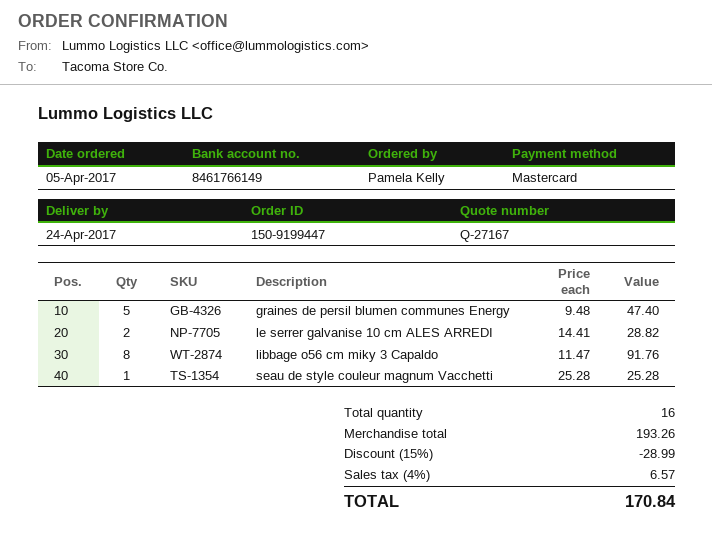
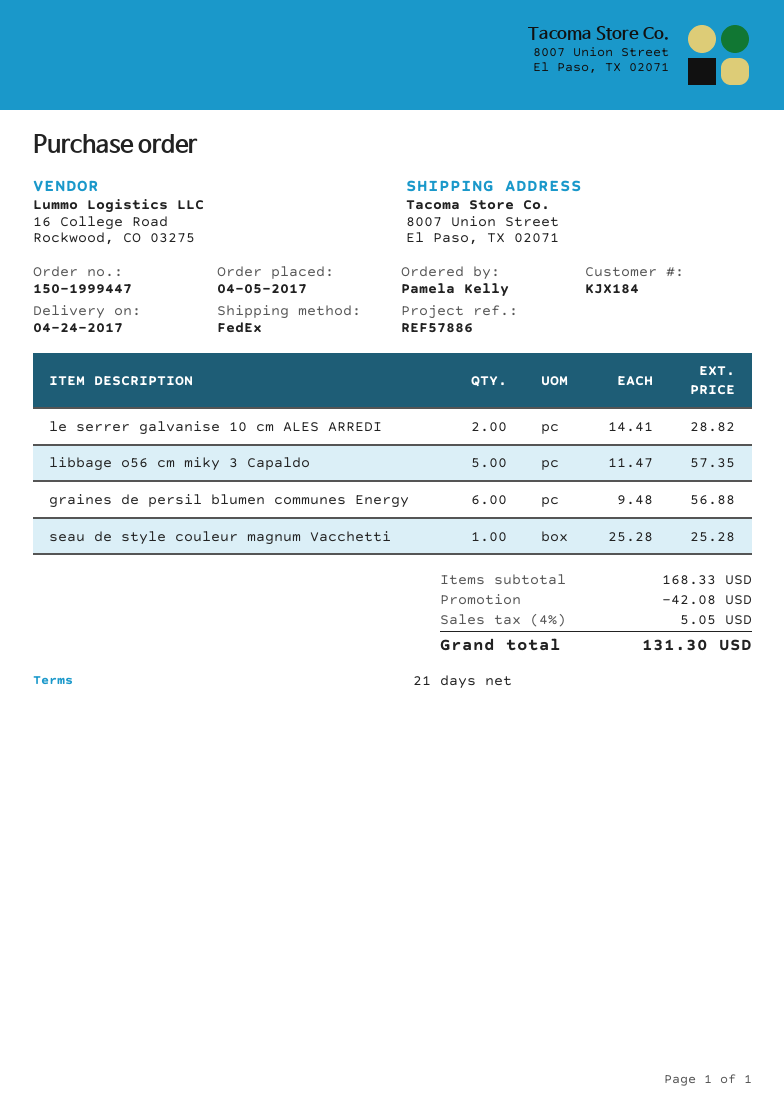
order number: 150-9199447 -> 150-1999447
graines de persil blumen communes Energy: 5 x 9.48 = 47.40 -> 6 x 9.48 = 56.88
libbage o56 cm miky 3 Capaldo: 8 x 11.47 = 91.76 -> 5 x 11.47 = 57.35
subtotal: 193.26 -> 168.33
discount: 28.99 -> 42.08
tax: 4% = 6.57 -> 4% = 5.05
total: 170.84 -> 131.30

